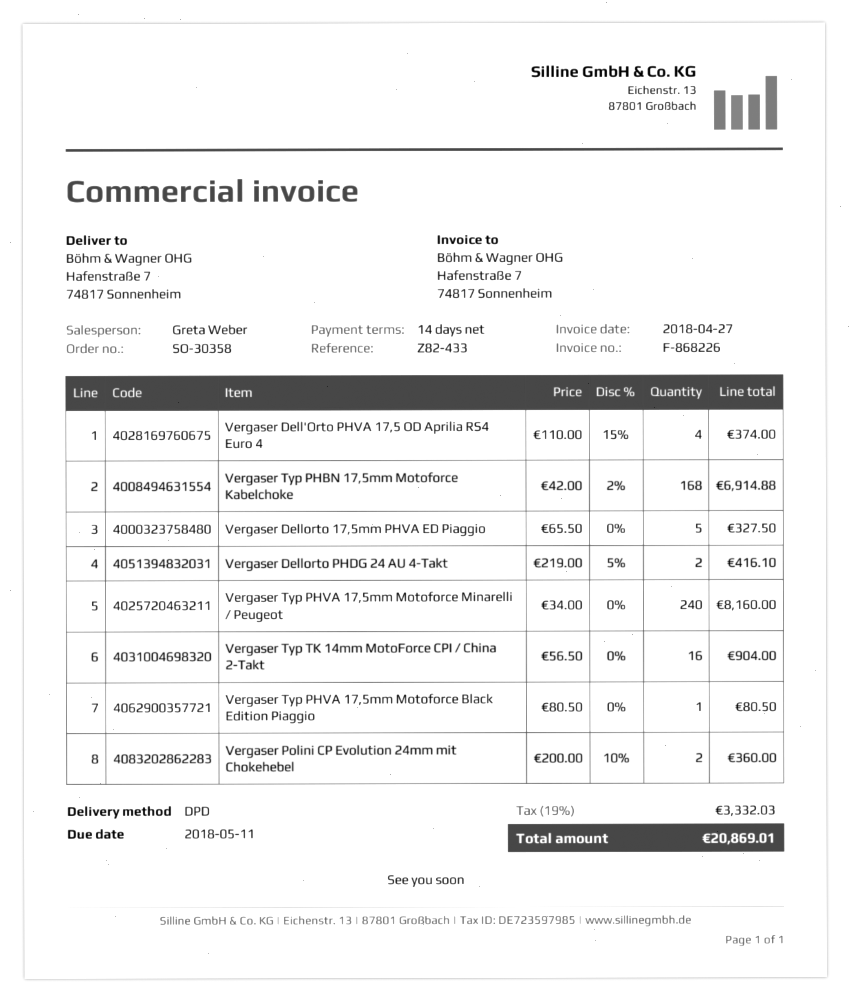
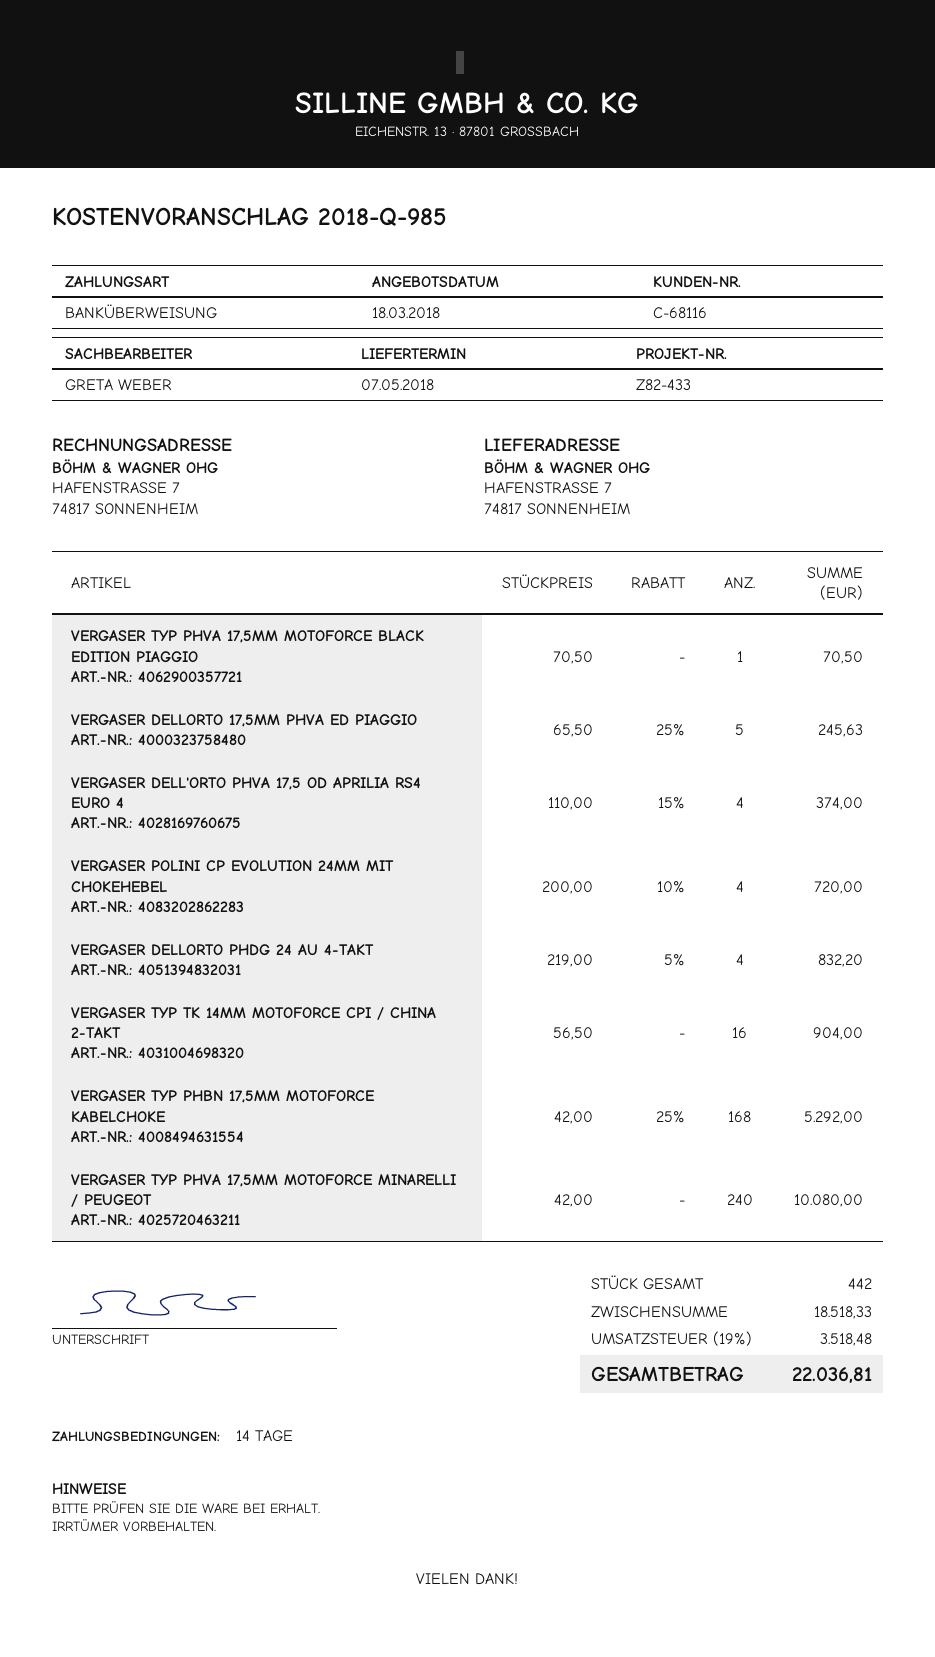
Vergaser Typ PHBN 17,5mm Motoforce Kabelchoke: 168 x 42.00 - 2% = 6914.88 -> 168 x 42.00 - 25% = 5292.00
Vergaser Dellorto 17,5mm PHVA ED Piaggio: 5 x 65.50 = 327.50 -> 5 x 65.50 - 25% = 245.63
Vergaser Dellorto PHDG 24 AU 4-Takt: 2 x 219.00 - 5% = 416.10 -> 4 x 219.00 - 5% = 832.20
Vergaser Typ PHVA 17,5mm Motoforce Minarelli / Peugeot: 240 x 34.00 = 8160.00 -> 240 x 42.00 = 10080.00
Vergaser Typ PHVA 17,5mm Motoforce Black Edition Piaggio: 1 x 80.50 = 80.50 -> 1 x 70.50 = 70.50
Vergaser Polini CP Evolution 24mm mit Chokehebel: 2 x 200.00 - 10% = 360.00 -> 4 x 200.00 - 10% = 720.00
tax: 19% = 3332.03 -> 19% = 3518.48
total: 20869.01 -> 22036.81

